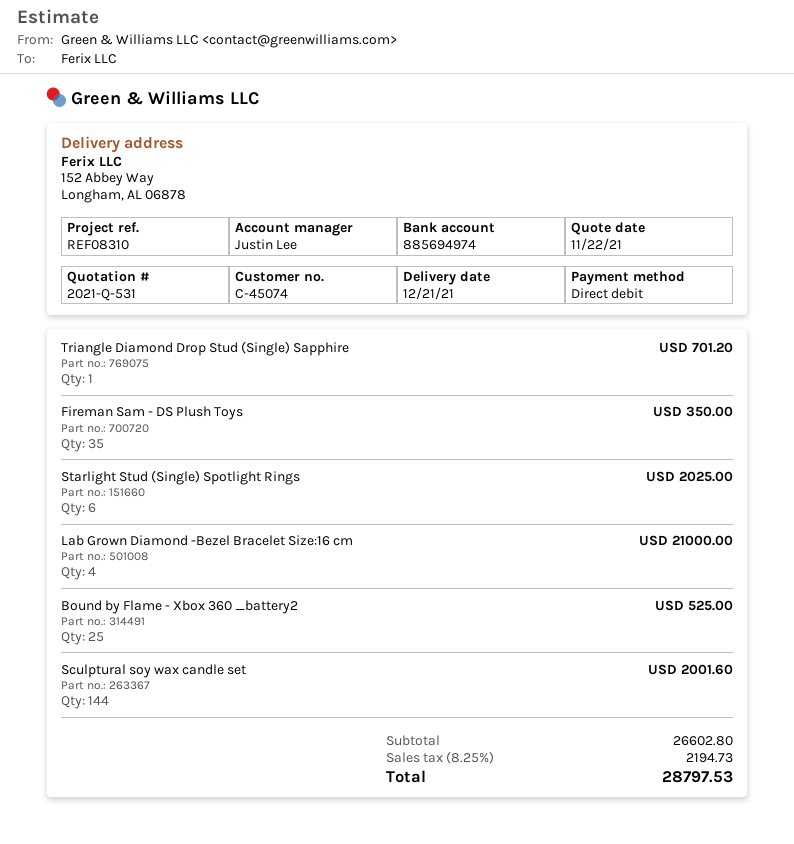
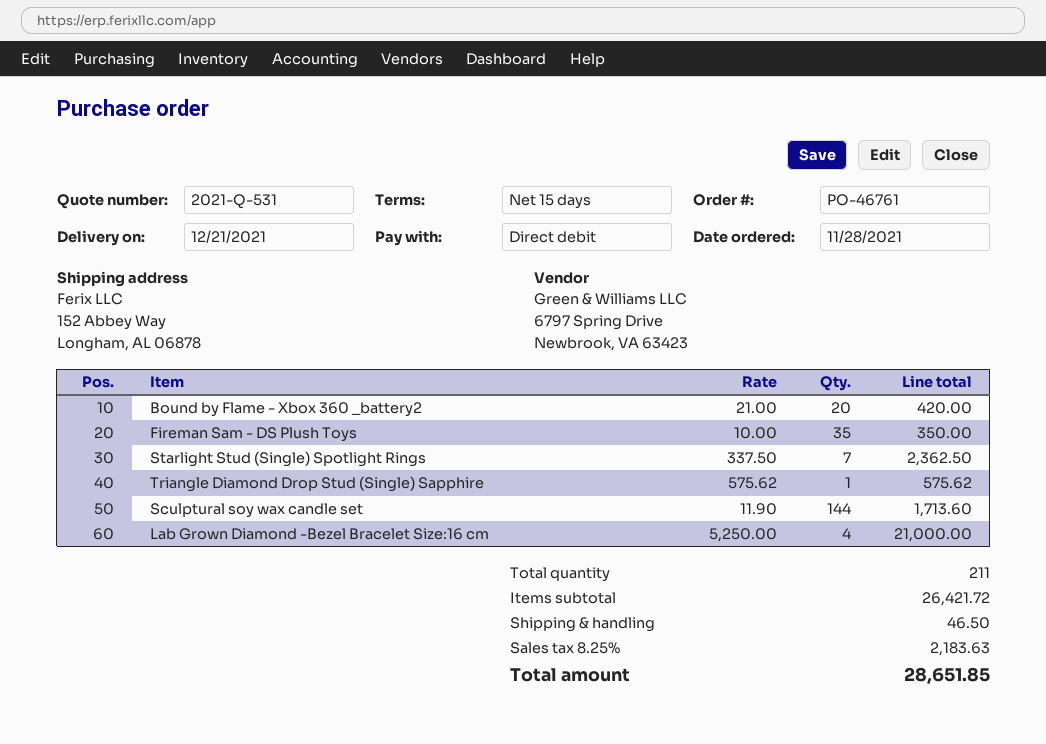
Triangle Diamond Drop Stud (Single) Sapphire: 1 for 701.20 -> 1 for 575.62
Starlight Stud (Single) Spotlight Rings: 6 for 2025.00 -> 7 for 2362.50
Bound by Flame - Xbox 360 _battery2: 25 for 525.00 -> 20 for 420.00
Sculptural soy wax candle set: 144 for 2001.60 -> 144 for 1713.60
subtotal: 26602.80 -> 26421.72
shipping: none -> 46.50
tax: 8.25% = 2194.73 -> 8.25% = 2183.63
total: 28797.53 -> 28651.85

